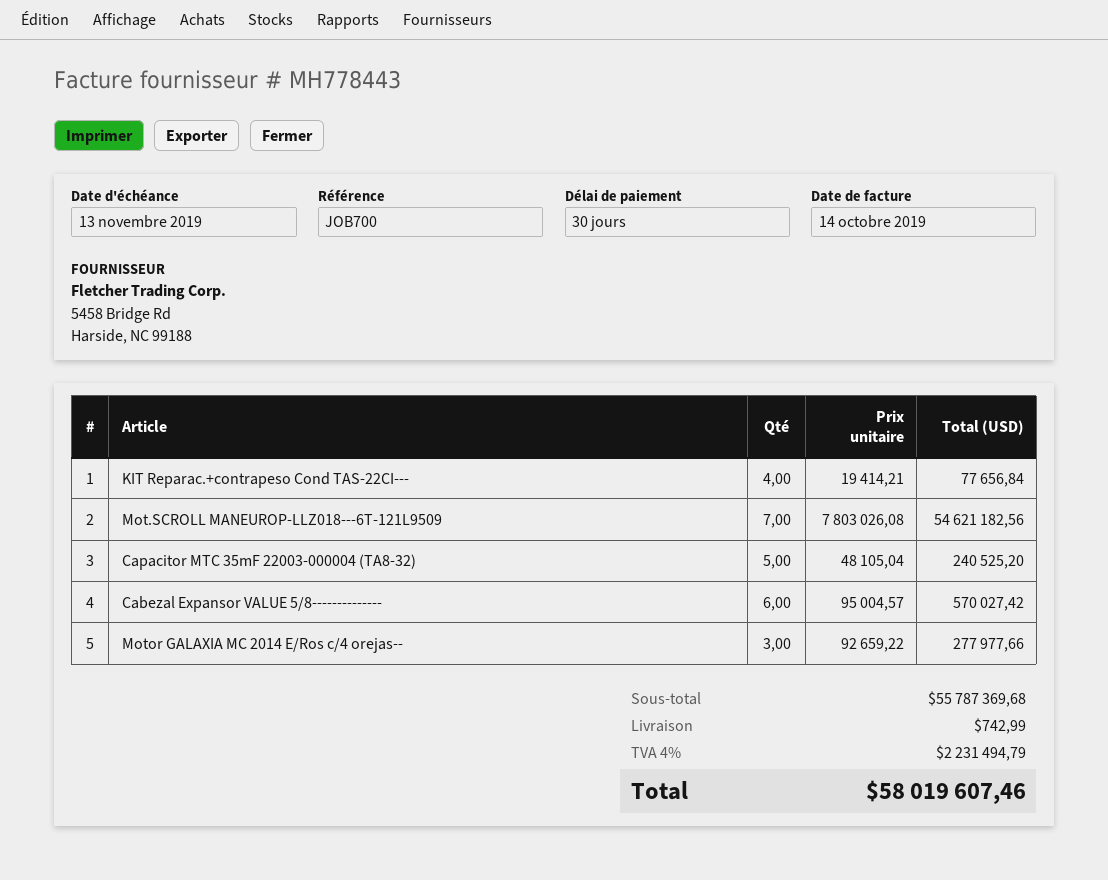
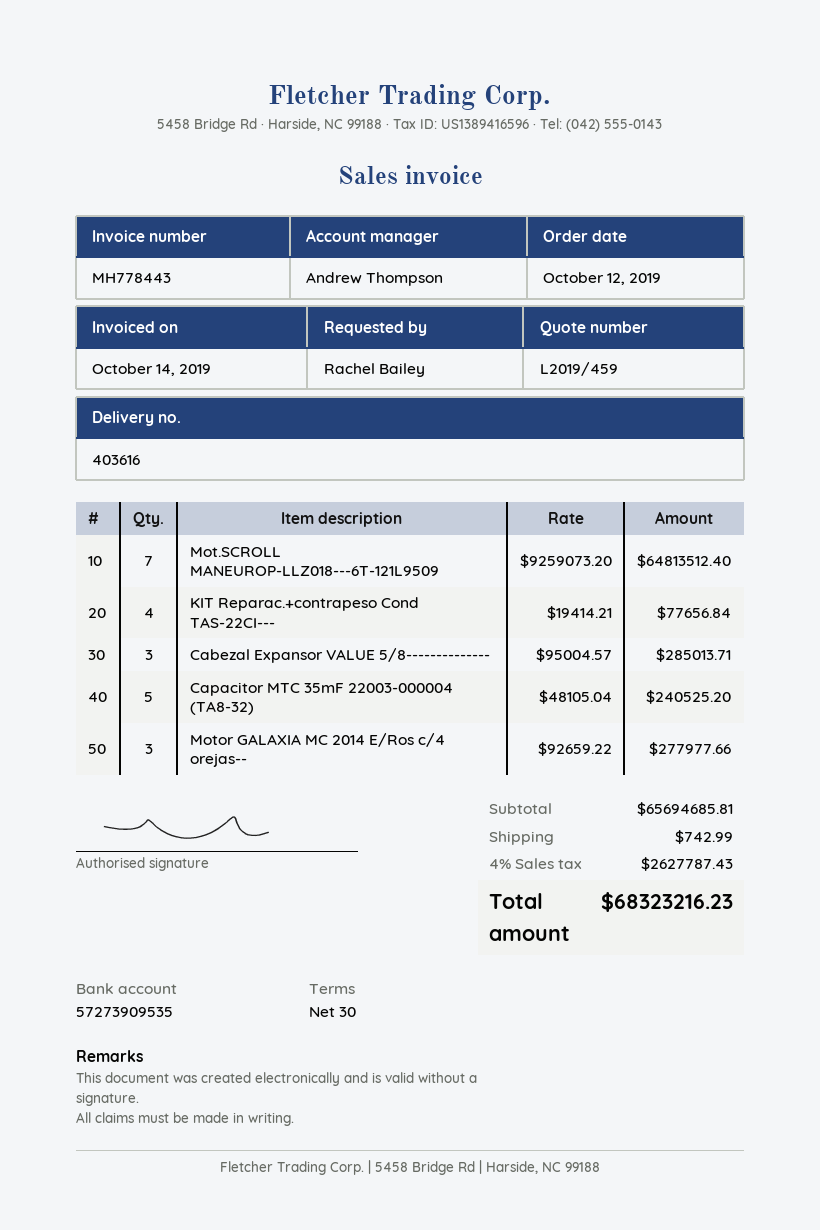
Mot.SCROLL MANEUROP-LLZ018---6T-121L9509: 7 x 7803026.08 = 54621182.56 -> 7 x 9259073.20 = 64813512.40
Cabezal Expansor VALUE 5/8--------------: 6 x 95004.57 = 570027.42 -> 3 x 95004.57 = 285013.71
subtotal: 55787369.68 -> 65694685.81
tax: 4% = 2231494.79 -> 4% = 2627787.43
total: 58019607.46 -> 68323216.23

